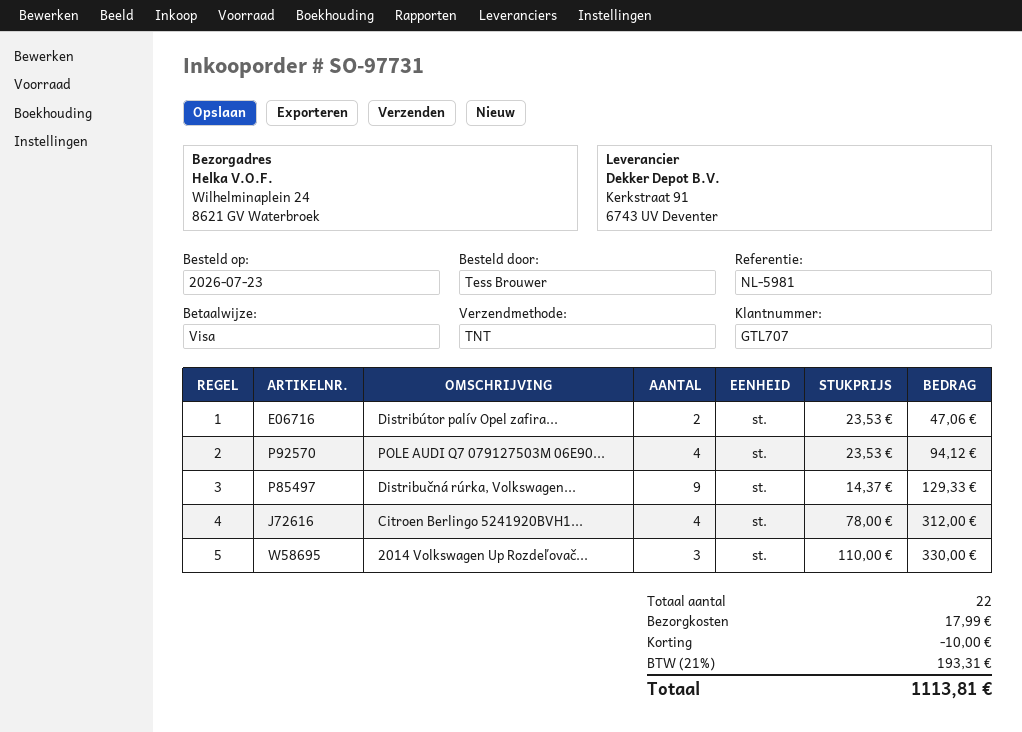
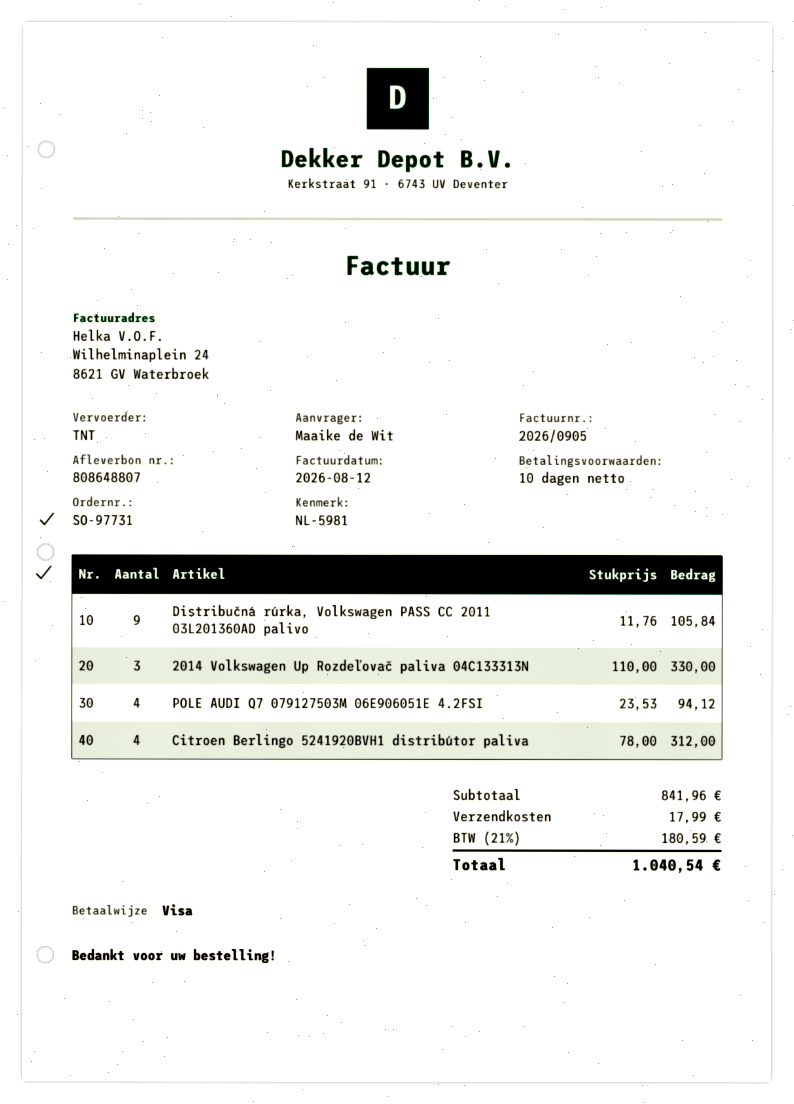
ordered by: Tess Brouwer -> Maaike de Wit
Distribútor palív Opel zafira...: 2 x 23.53 = 47.06 -> none
Distribučná rúrka, Volkswagen...: 9 x 14.37 = 129.33 -> 9 x 11.76 = 105.84
discount: 10.00 -> none
tax: 21% = 193.31 -> 21% = 180.59
total: 1113.81 -> 1040.54

